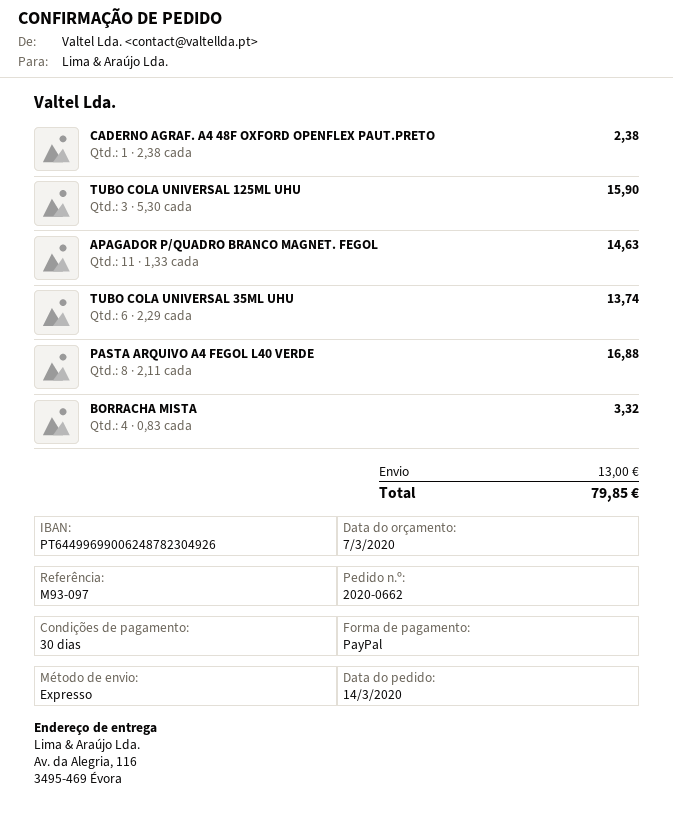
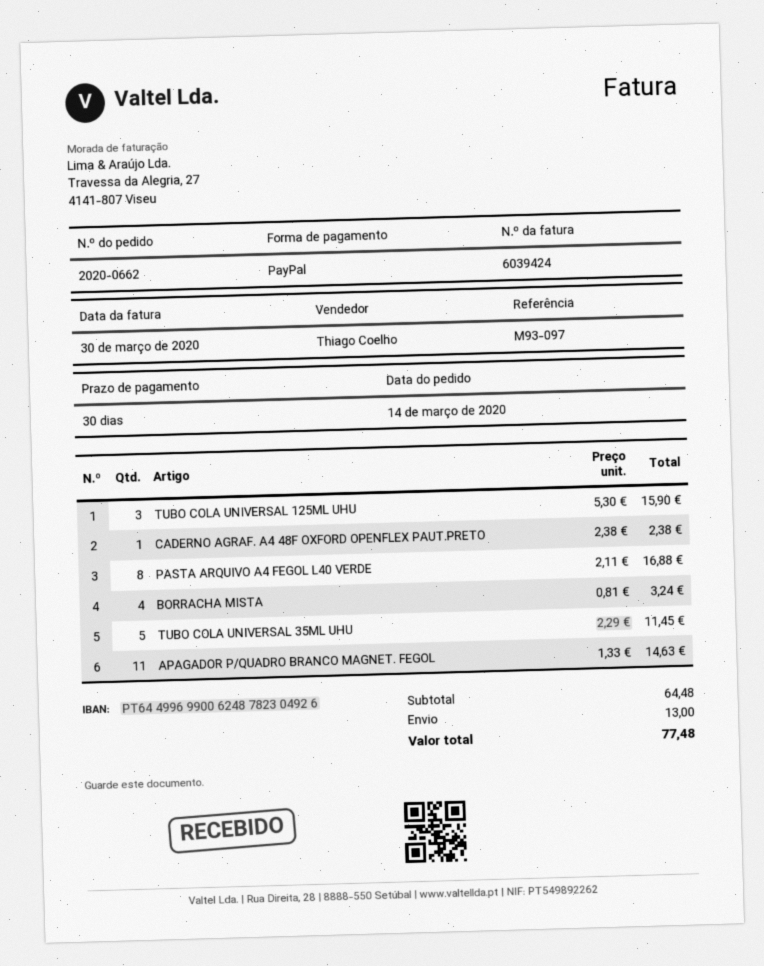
TUBO COLA UNIVERSAL 35ML UHU: 6 x 2.29 = 13.74 -> 5 x 2.29 = 11.45
BORRACHA MISTA: 4 x 0.83 = 3.32 -> 4 x 0.81 = 3.24
total: 79.85 -> 77.48

